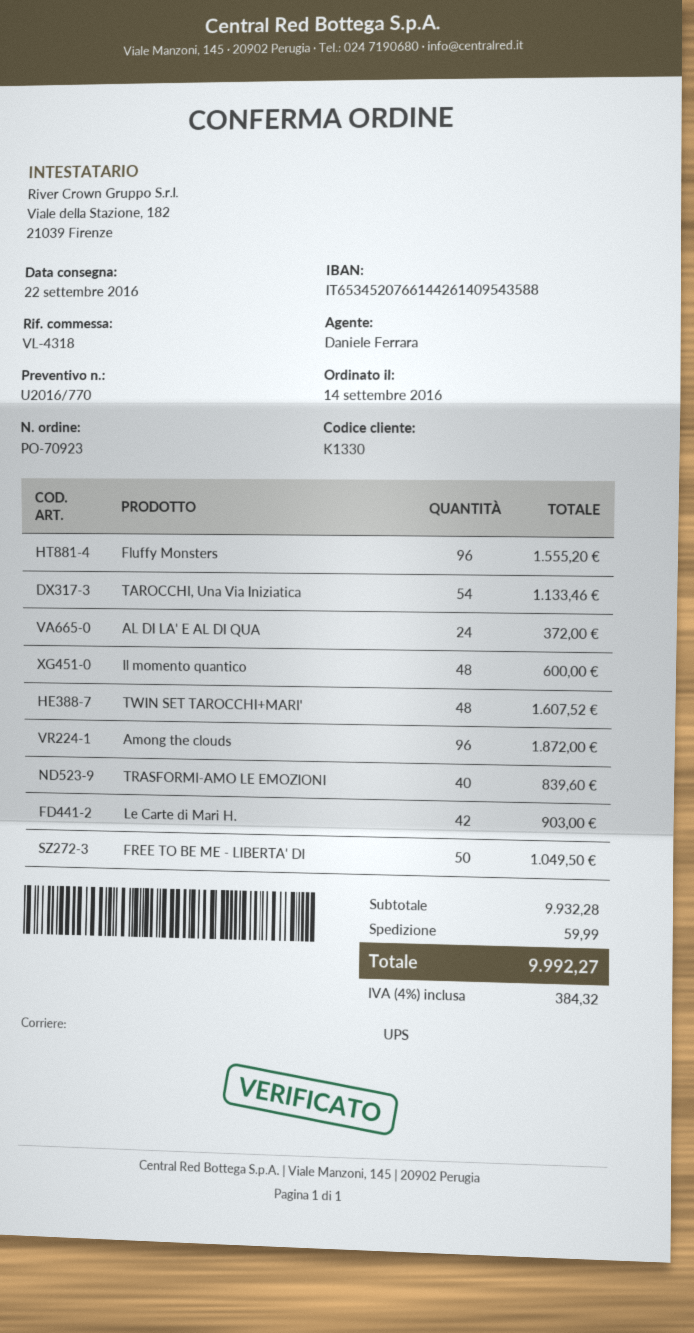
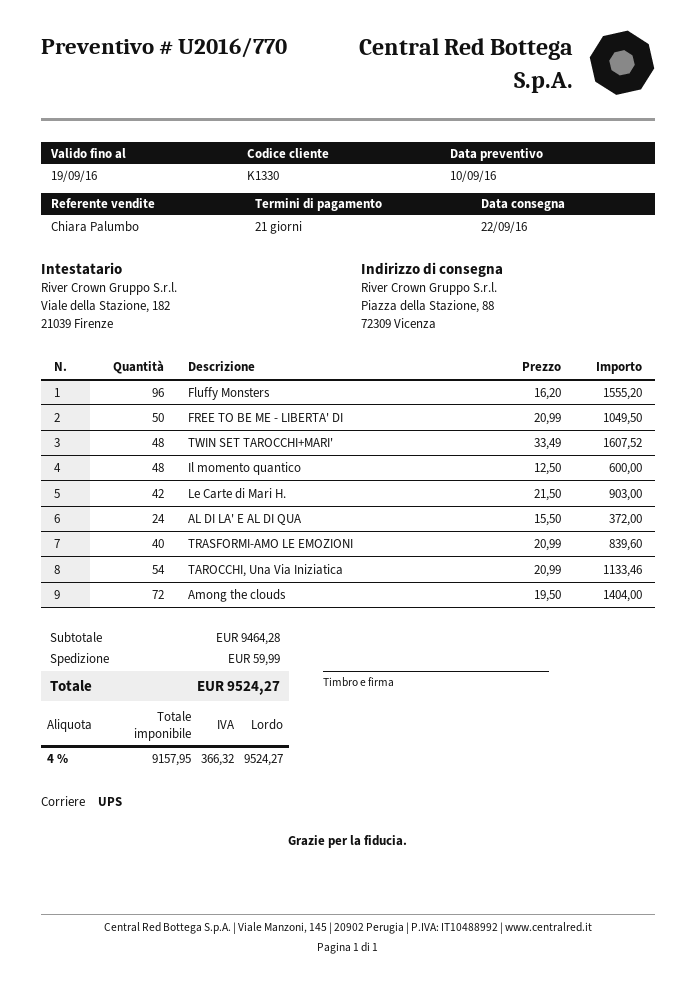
sales rep: Daniele Ferrara -> Chiara Palumbo
Among the clouds: 96 for 1872.00 -> 72 for 1404.00
subtotal: 9932.28 -> 9464.28
tax: 4% = 384.32 -> 4% = 366.32
total: 9992.27 -> 9524.27

